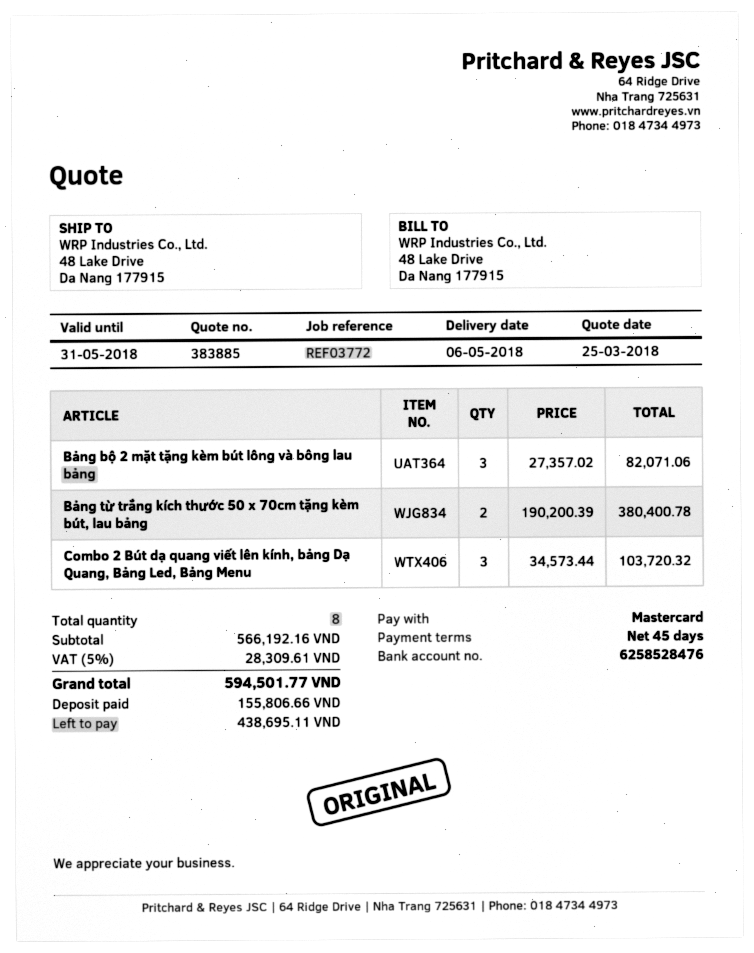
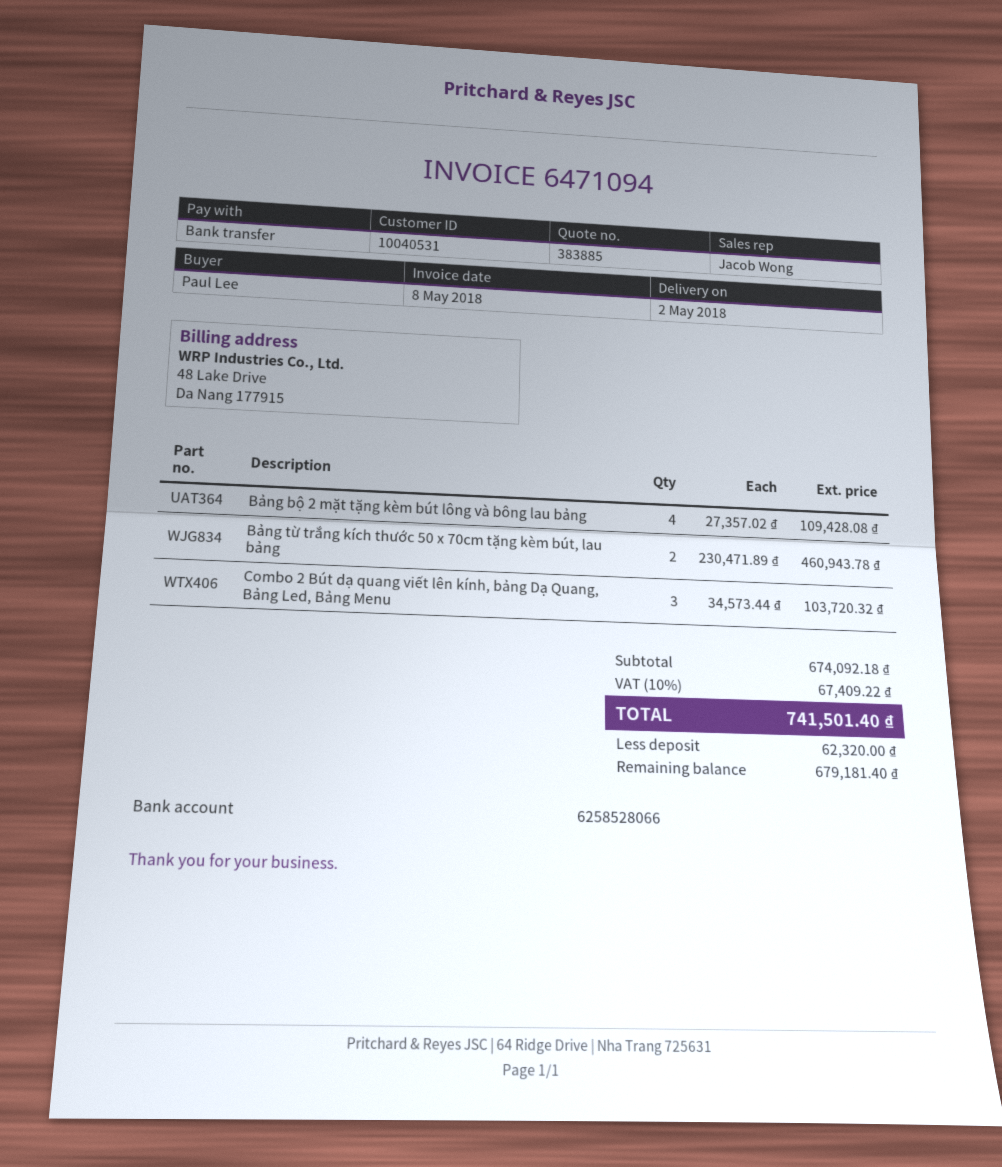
delivery date: 2018-05-06 -> 2018-05-02
payment method: Mastercard -> bank transfer
bank account: 6258528476 -> 6258528066
Bảng bộ 2 mặt tặng kèm bút lông và bông lau bảng: 3 x 27357.02 = 82071.06 -> 4 x 27357.02 = 109428.08
Bảng từ trắng kích thước 50 x 70cm tặng kèm bút, lau bảng: 2 x 190200.39 = 380400.78 -> 2 x 230471.89 = 460943.78
subtotal: 566192.16 -> 674092.18
tax: 5% = 28309.61 -> 10% = 67409.22
total: 594501.77 -> 741501.40
deposit: 155806.66 -> 62320.00
balance: 438695.11 -> 679181.40

